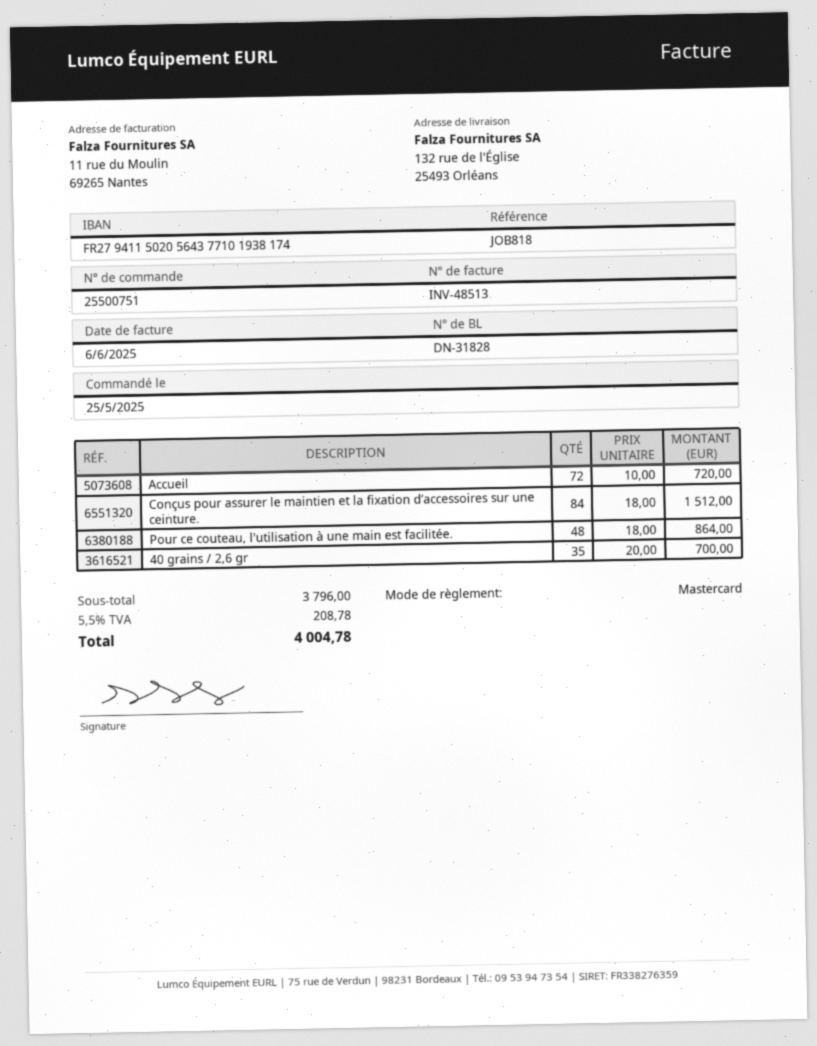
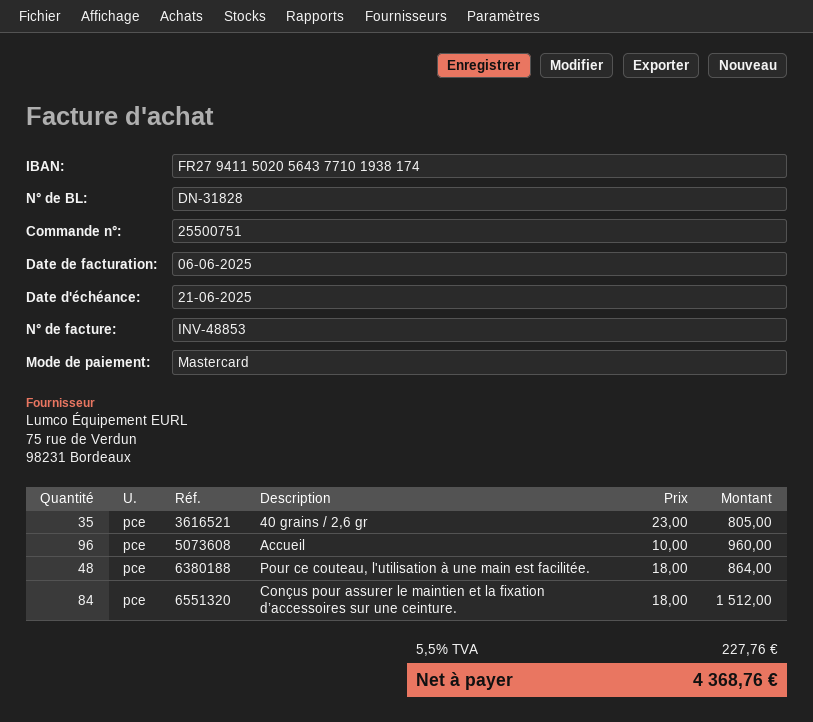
invoice number: INV-48513 -> INV-48853
Accueil: 72 x 10.00 = 720.00 -> 96 x 10.00 = 960.00
40 grains / 2,6 gr: 35 x 20.00 = 700.00 -> 35 x 23.00 = 805.00
tax: 5.5% = 208.78 -> 5.5% = 227.76
total: 4004.78 -> 4368.76

